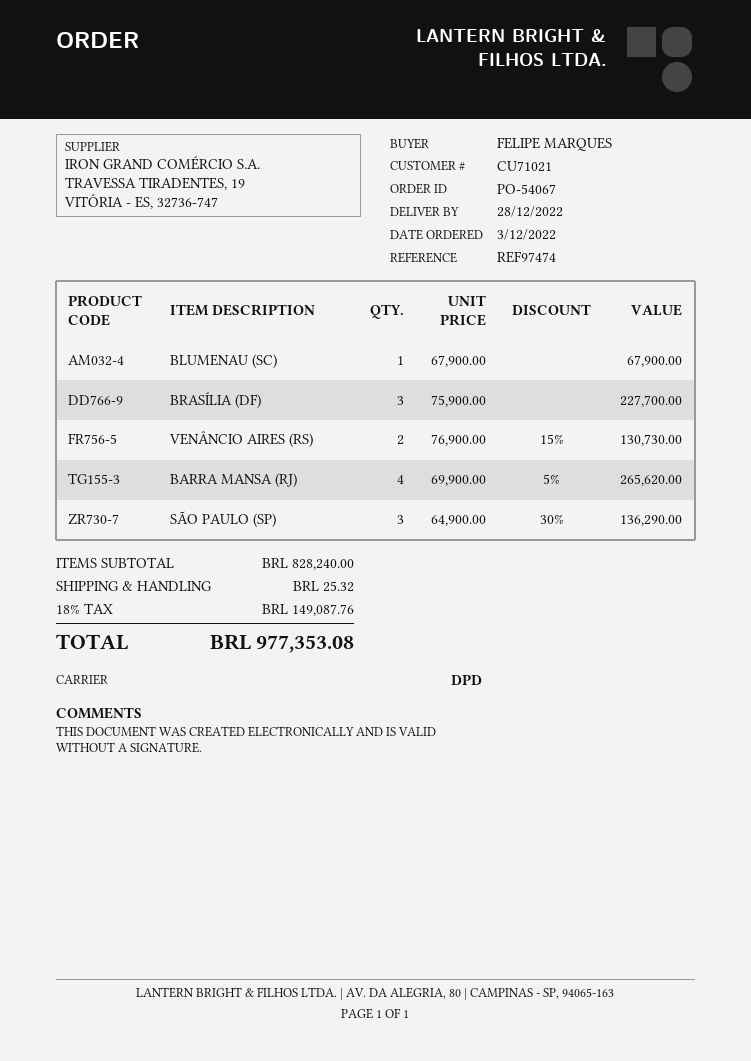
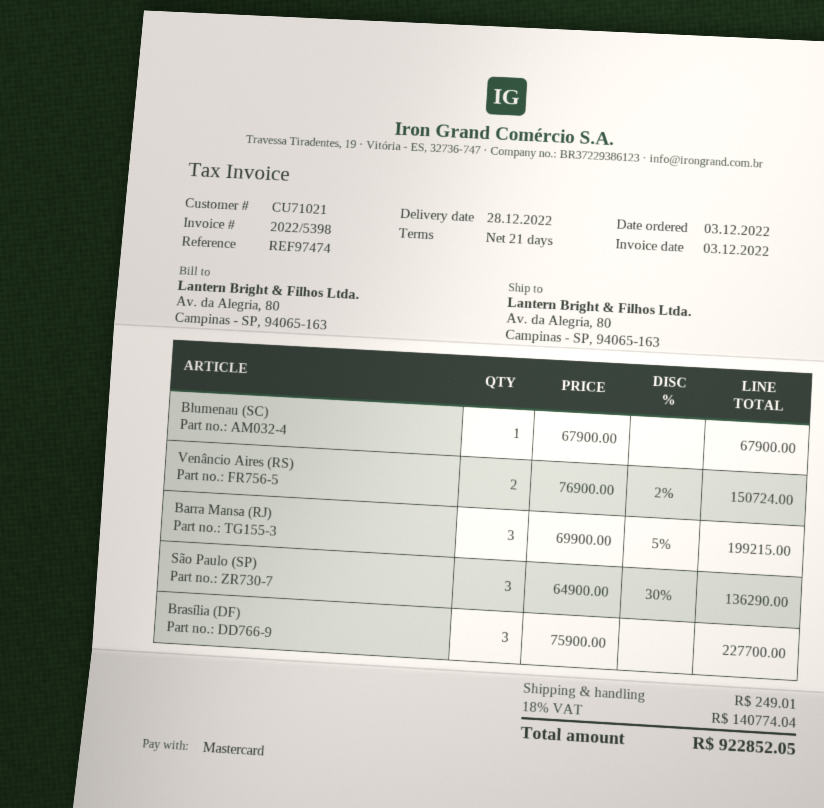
VENÂNCIO AIRES (RS): 2 x 76900.00 - 15% = 130730.00 -> 2 x 76900.00 - 2% = 150724.00
BARRA MANSA (RJ): 4 x 69900.00 - 5% = 265620.00 -> 3 x 69900.00 - 5% = 199215.00
shipping: 25.32 -> 249.01
tax: 18% = 149087.76 -> 18% = 140774.04
total: 977353.08 -> 922852.05

